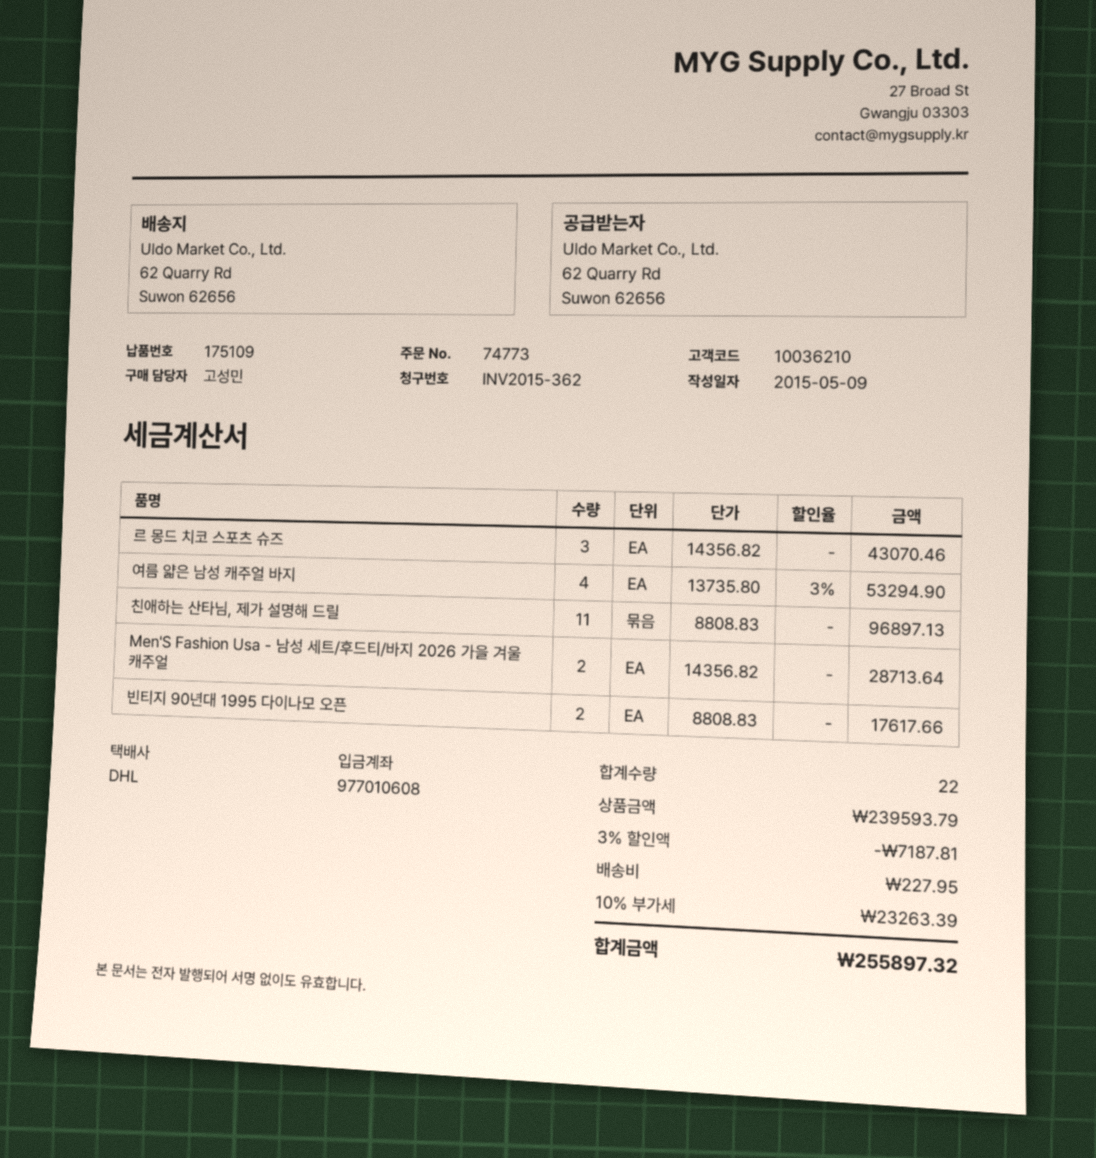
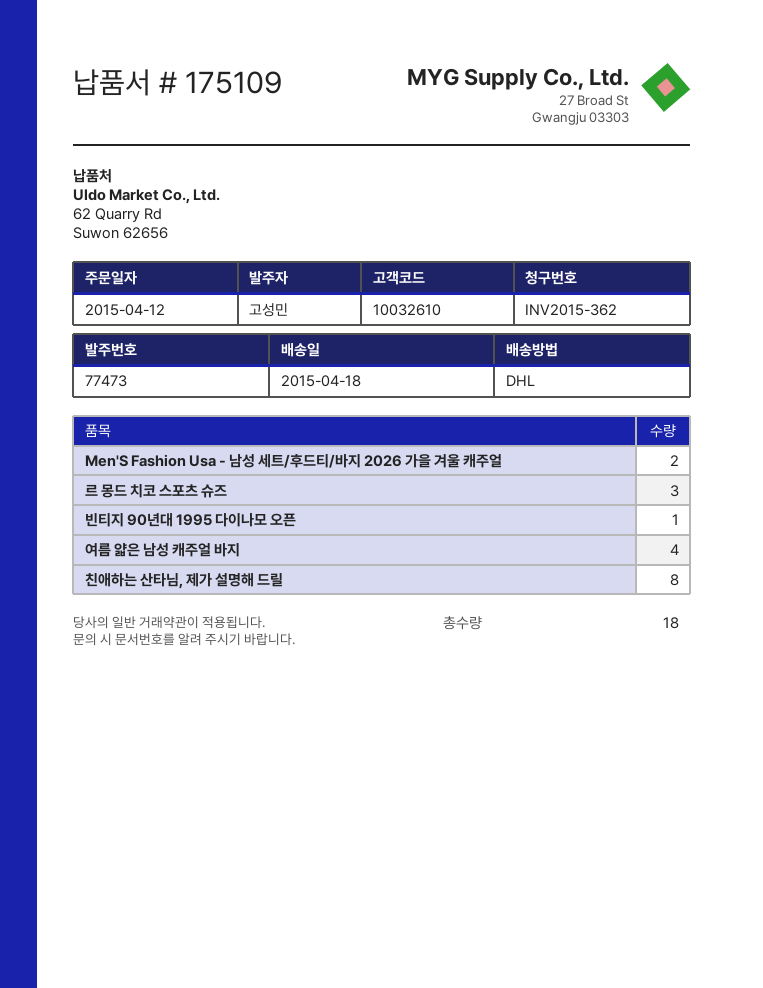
order number: 74773 -> 77473
customer number: 10036210 -> 10032610
친애하는 산타님, 제가 설명해 드릴: 11 -> 8
빈티지 90년대 1995 다이나모 오픈: 2 -> 1
total quantity: 22 -> 18

